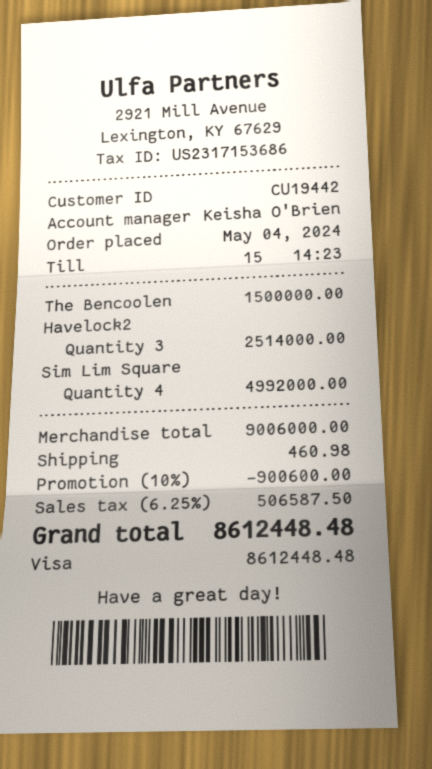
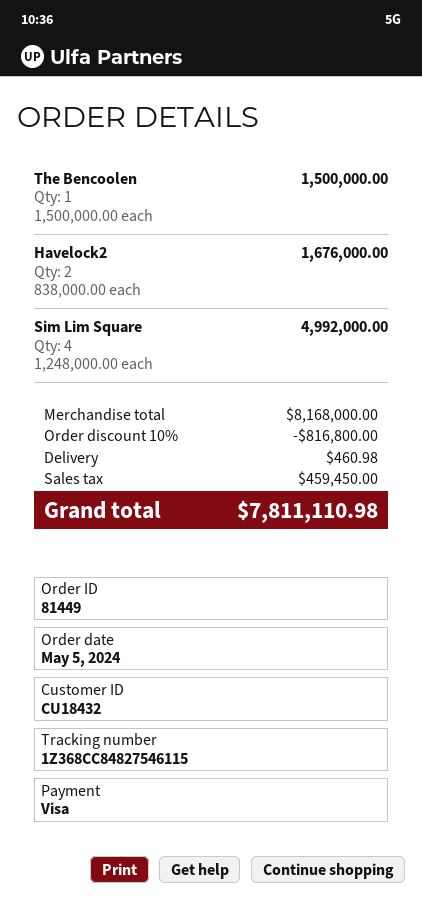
order date: 2024-05-04 -> 2024-05-05
customer number: CU19442 -> CU18432
Havelock2: 3 for 2514000.00 -> 2 for 1676000.00
subtotal: 9006000.00 -> 8168000.00
discount: 10% = 900600.00 -> 10% = 816800.00
tax: 506587.50 -> 459450.00
total: 8612448.48 -> 7811110.98

